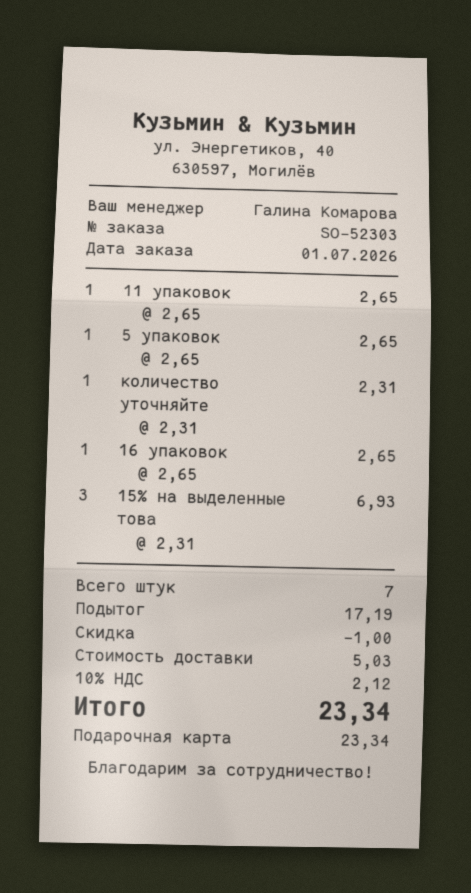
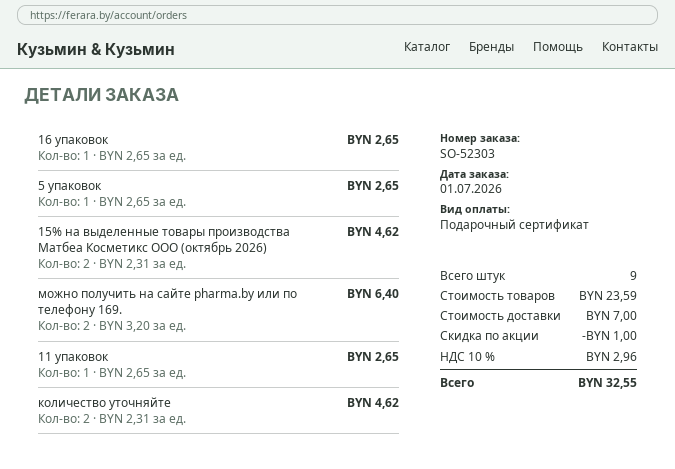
количество уточняйте: 1 x 2.31 = 2.31 -> 2 x 2.31 = 4.62
15% на выделенные това: 3 x 2.31 = 6.93 -> 2 x 2.31 = 4.62
можно получить на сайте pharma.by или по телефону 169.: none -> 2 x 3.20 = 6.40
total quantity: 7 -> 9
subtotal: 17.19 -> 23.59
shipping: 5.03 -> 7.00
tax: 10% = 2.12 -> 10% = 2.96
total: 23.34 -> 32.55

